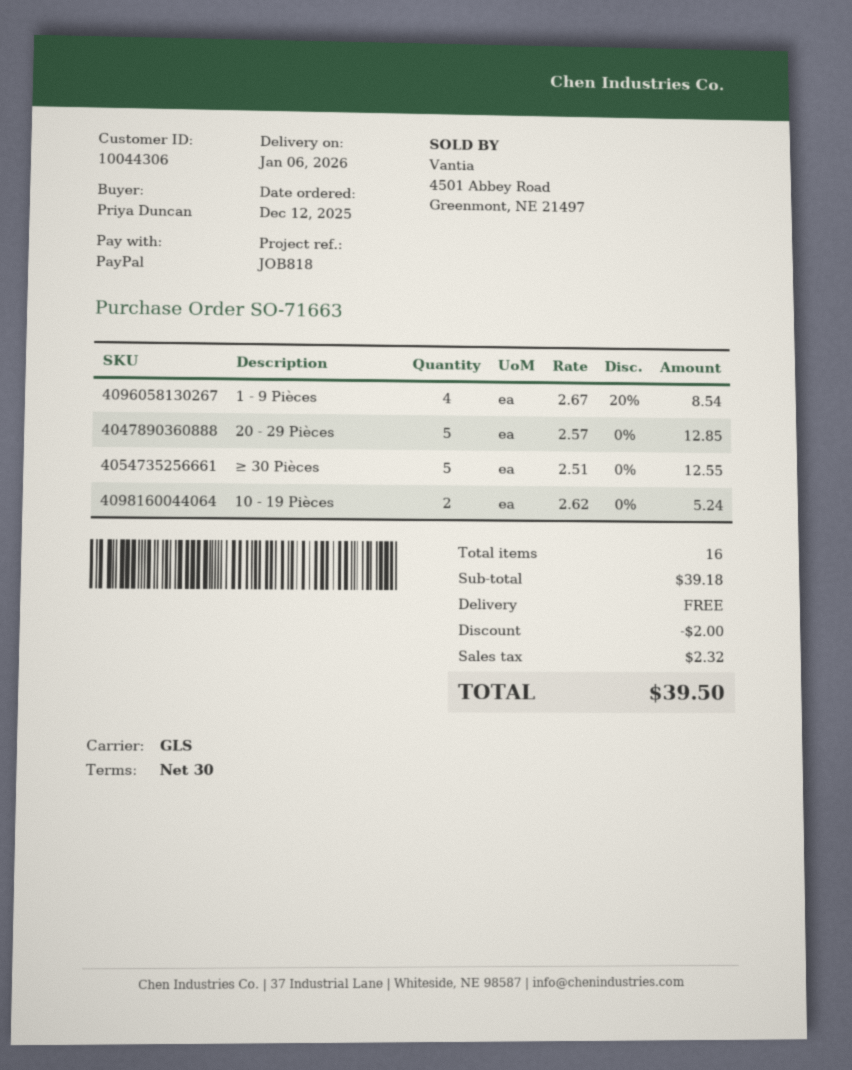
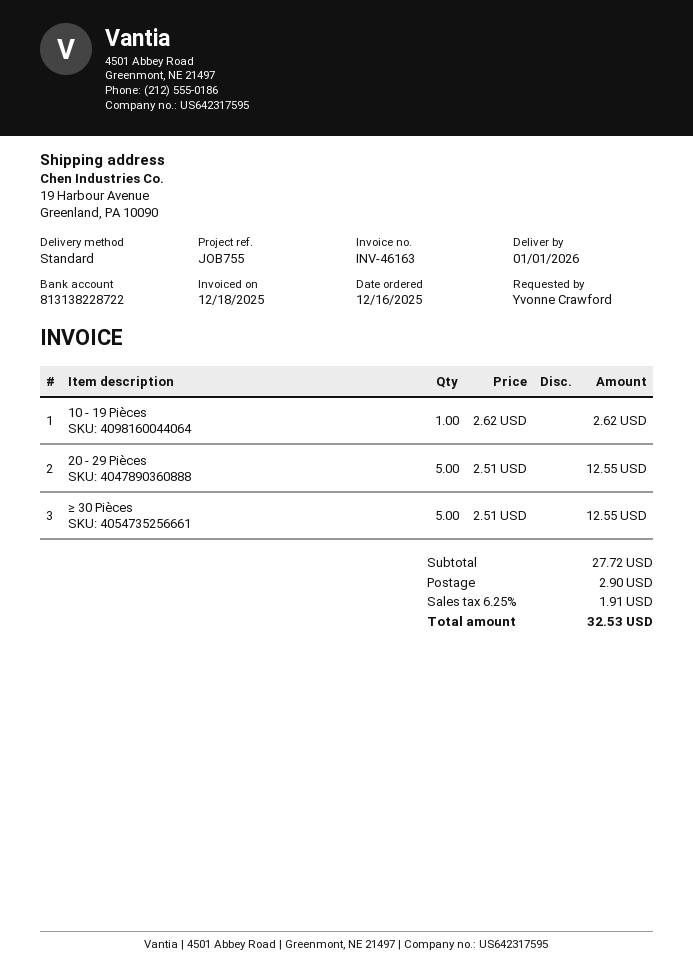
order date: 2025-12-12 -> 2025-12-16
delivery date: 2026-01-06 -> 2026-01-01
reference: JOB818 -> JOB755
ordered by: Priya Duncan -> Yvonne Crawford
shipping method: GLS -> standard
1 - 9 Pièces: 4 x 2.67 - 20% = 8.54 -> none
20 - 29 Pièces: 5 x 2.57 = 12.85 -> 5 x 2.51 = 12.55
10 - 19 Pièces: 2 x 2.62 = 5.24 -> 1 x 2.62 = 2.62
subtotal: 39.18 -> 27.72
discount: 2.00 -> none
shipping: 0.00 -> 2.90
tax: 2.32 -> 1.91
total: 39.50 -> 32.53

